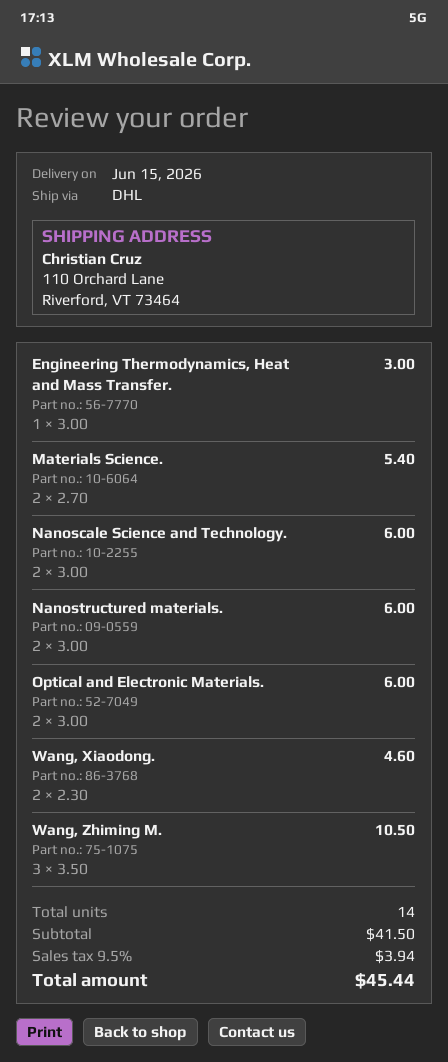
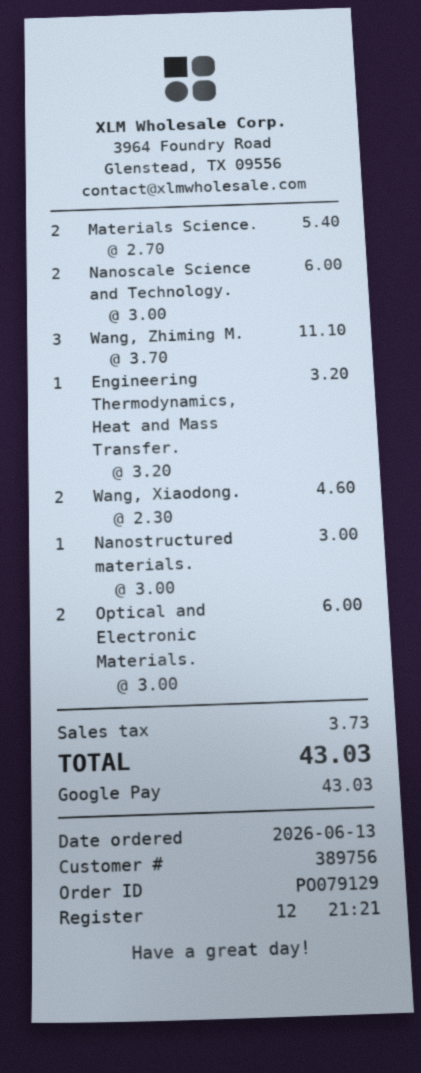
Engineering Thermodynamics, Heat and Mass Transfer.: 1 x 3.00 = 3.00 -> 1 x 3.20 = 3.20
Nanostructured materials.: 2 x 3.00 = 6.00 -> 1 x 3.00 = 3.00
Wang, Zhiming M.: 3 x 3.50 = 10.50 -> 3 x 3.70 = 11.10
tax: 3.94 -> 3.73
total: 45.44 -> 43.03

